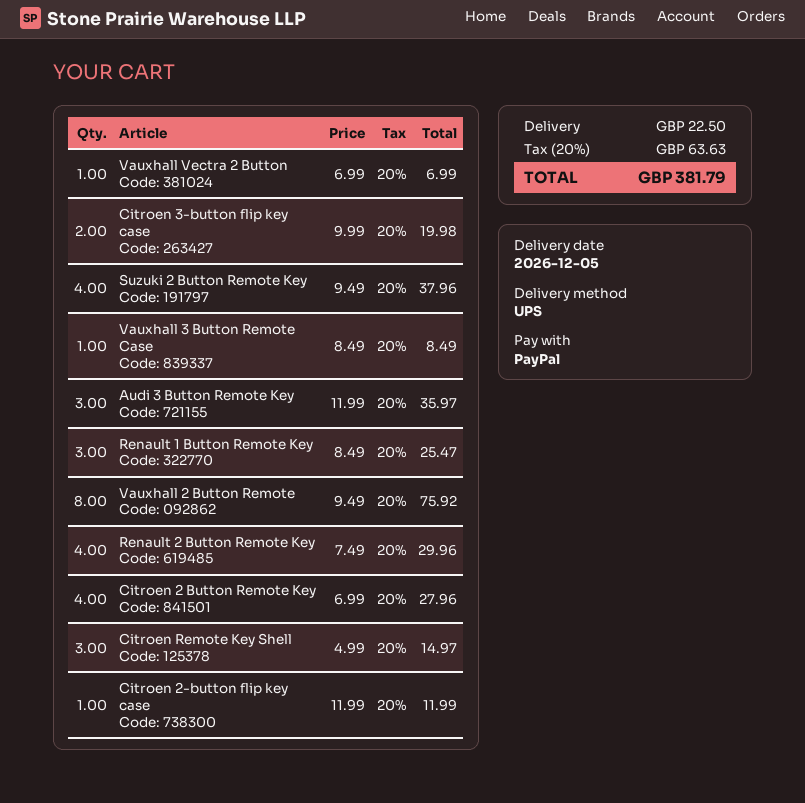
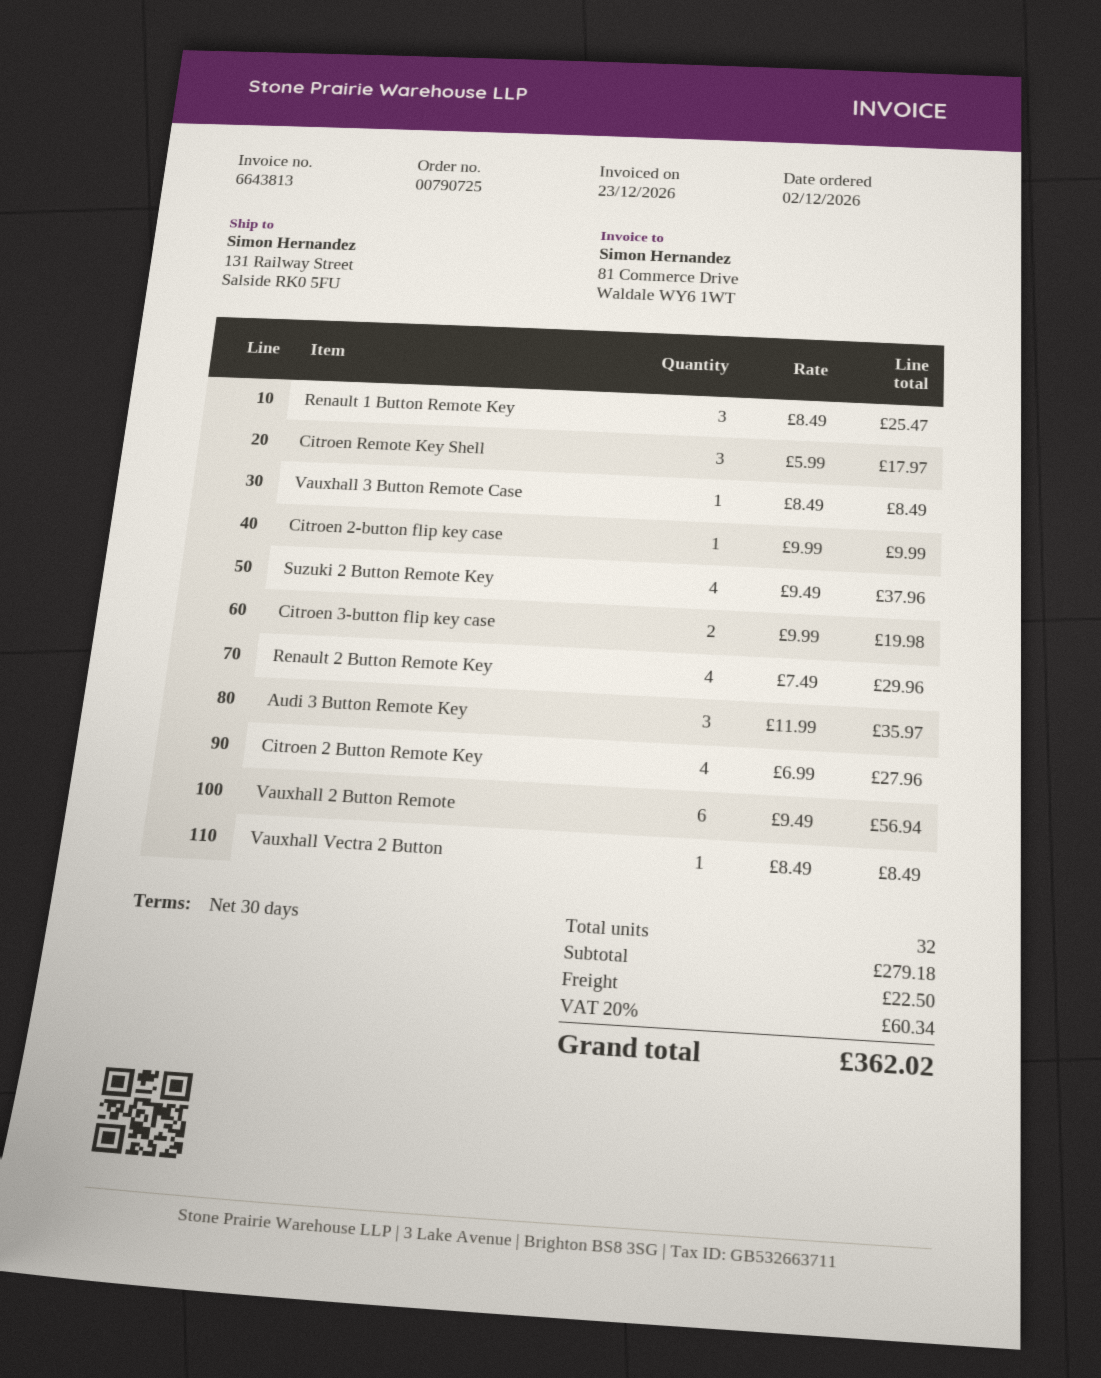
Vauxhall Vectra 2 Button: 1 x 6.99 = 6.99 -> 1 x 8.49 = 8.49
Vauxhall 2 Button Remote: 8 x 9.49 = 75.92 -> 6 x 9.49 = 56.94
Citroen Remote Key Shell: 3 x 4.99 = 14.97 -> 3 x 5.99 = 17.97
Citroen 2-button flip key case: 1 x 11.99 = 11.99 -> 1 x 9.99 = 9.99
tax: 20% = 63.63 -> 20% = 60.34
total: 381.79 -> 362.02

